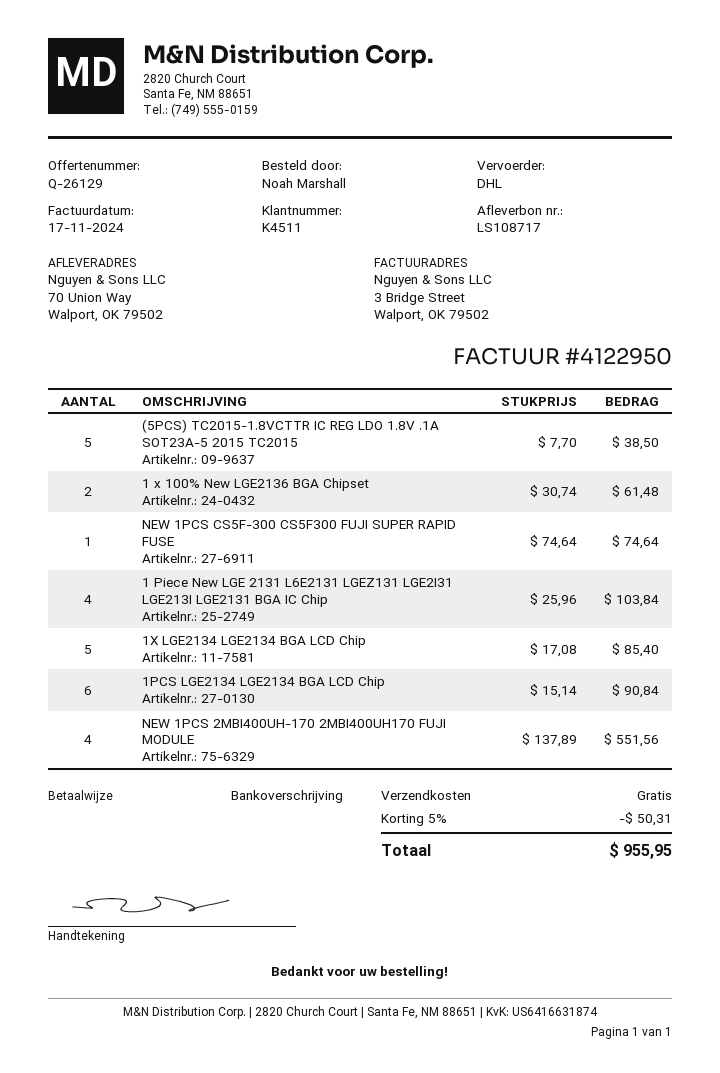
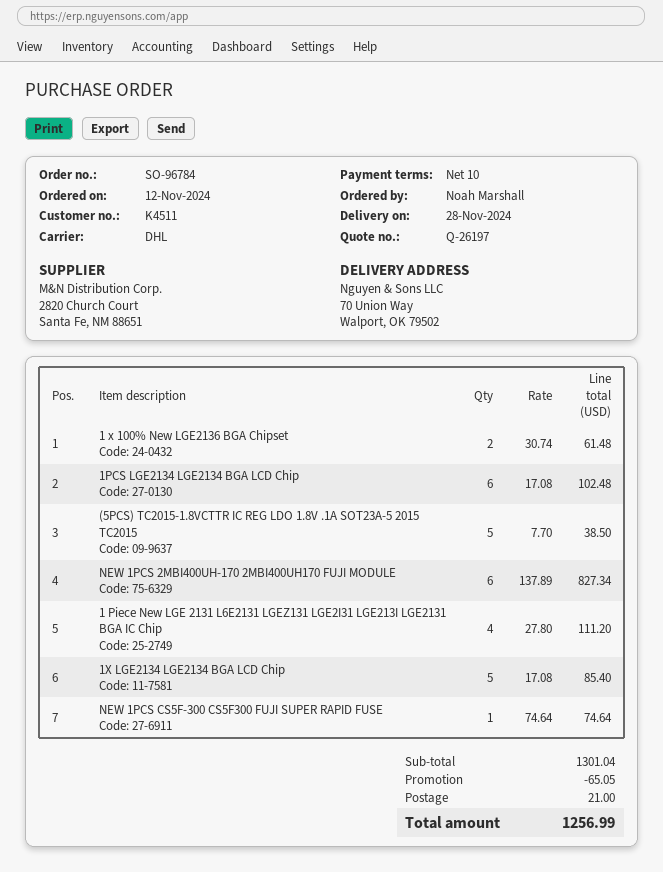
quote number: Q-26129 -> Q-26197
1 Piece New LGE 2131 L6E2131 LGEZ131 LGE2I31 LGE213I LGE2131 BGA IC Chip: 4 x 25.96 = 103.84 -> 4 x 27.80 = 111.20
1PCS LGE2134 LGE2134 BGA LCD Chip: 6 x 15.14 = 90.84 -> 6 x 17.08 = 102.48
NEW 1PCS 2MBI400UH-170 2MBI400UH170 FUJI MODULE: 4 x 137.89 = 551.56 -> 6 x 137.89 = 827.34
discount: 50.31 -> 65.05
shipping: 0.00 -> 21.00
total: 955.95 -> 1256.99

